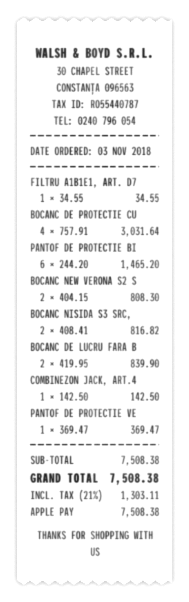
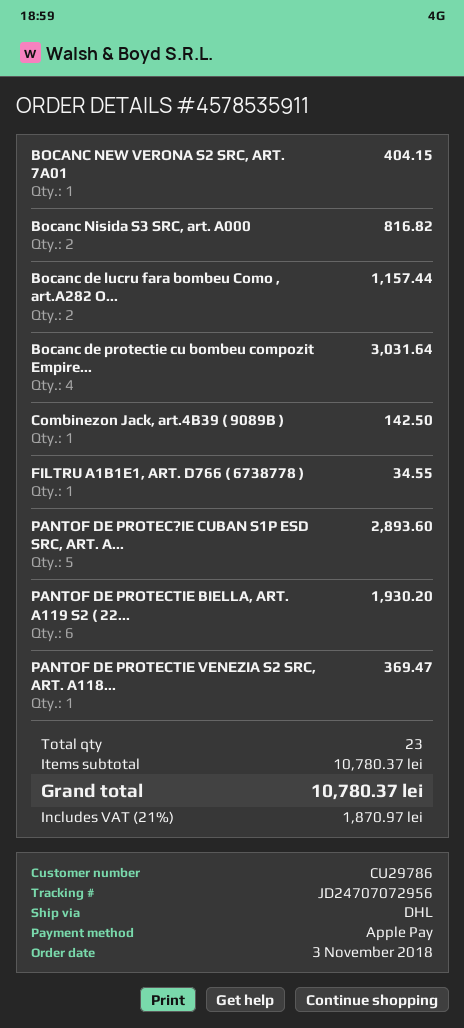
PANTOF DE PROTECTIE BI: 6 for 1465.20 -> 6 for 1930.20
BOCANC NEW VERONA S2 S: 2 for 808.30 -> 1 for 404.15
BOCANC DE LUCRU FARA B: 2 for 839.90 -> 2 for 1157.44
PANTOF DE PROTEC?IE CUBAN S1P ESD SRC, ART. A...: none -> 5 for 2893.60
subtotal: 7508.38 -> 10780.37
tax: 21% = 1303.11 -> 21% = 1870.97
total: 7508.38 -> 10780.37

